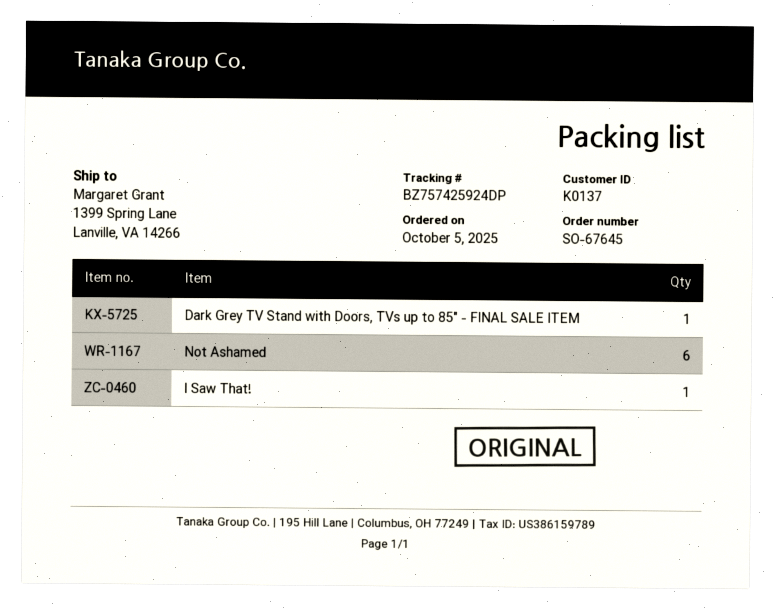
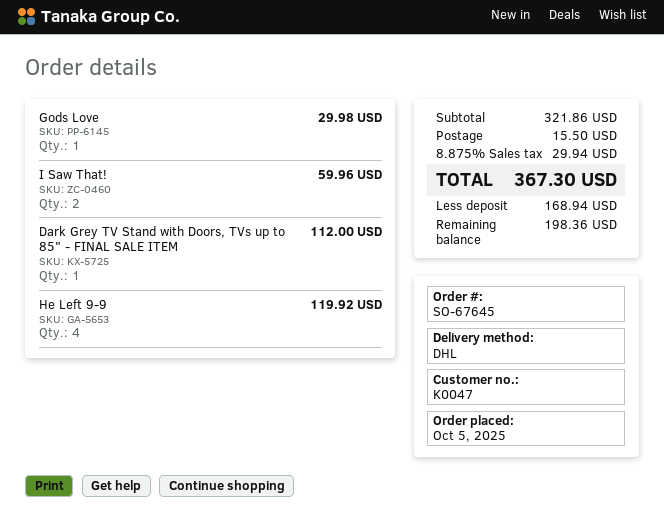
customer number: K0137 -> K0047
Not Ashamed: 6 -> none
I Saw That!: 1 -> 2
Gods Love: none -> 1
He Left 9-9: none -> 4

